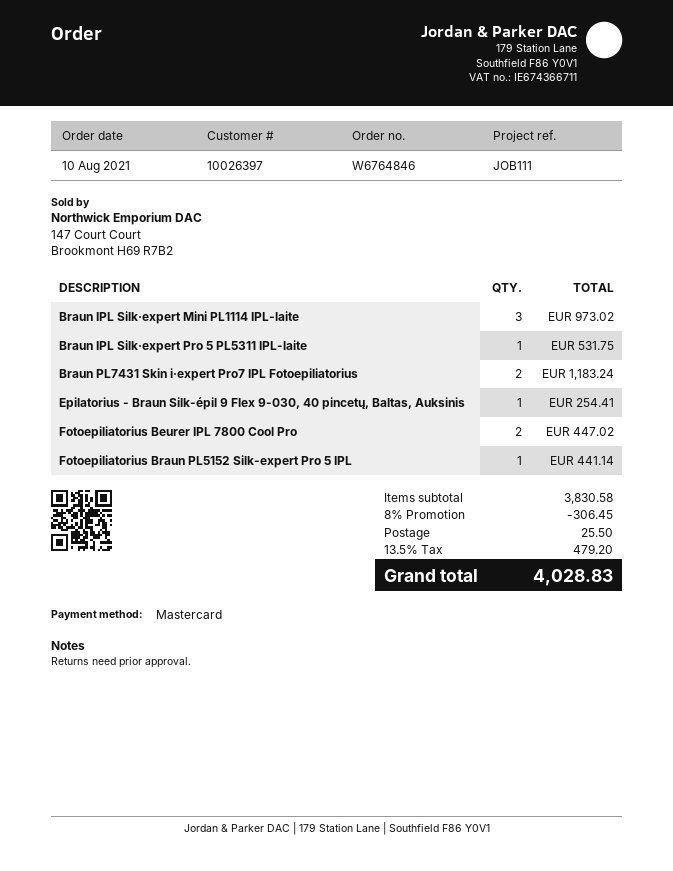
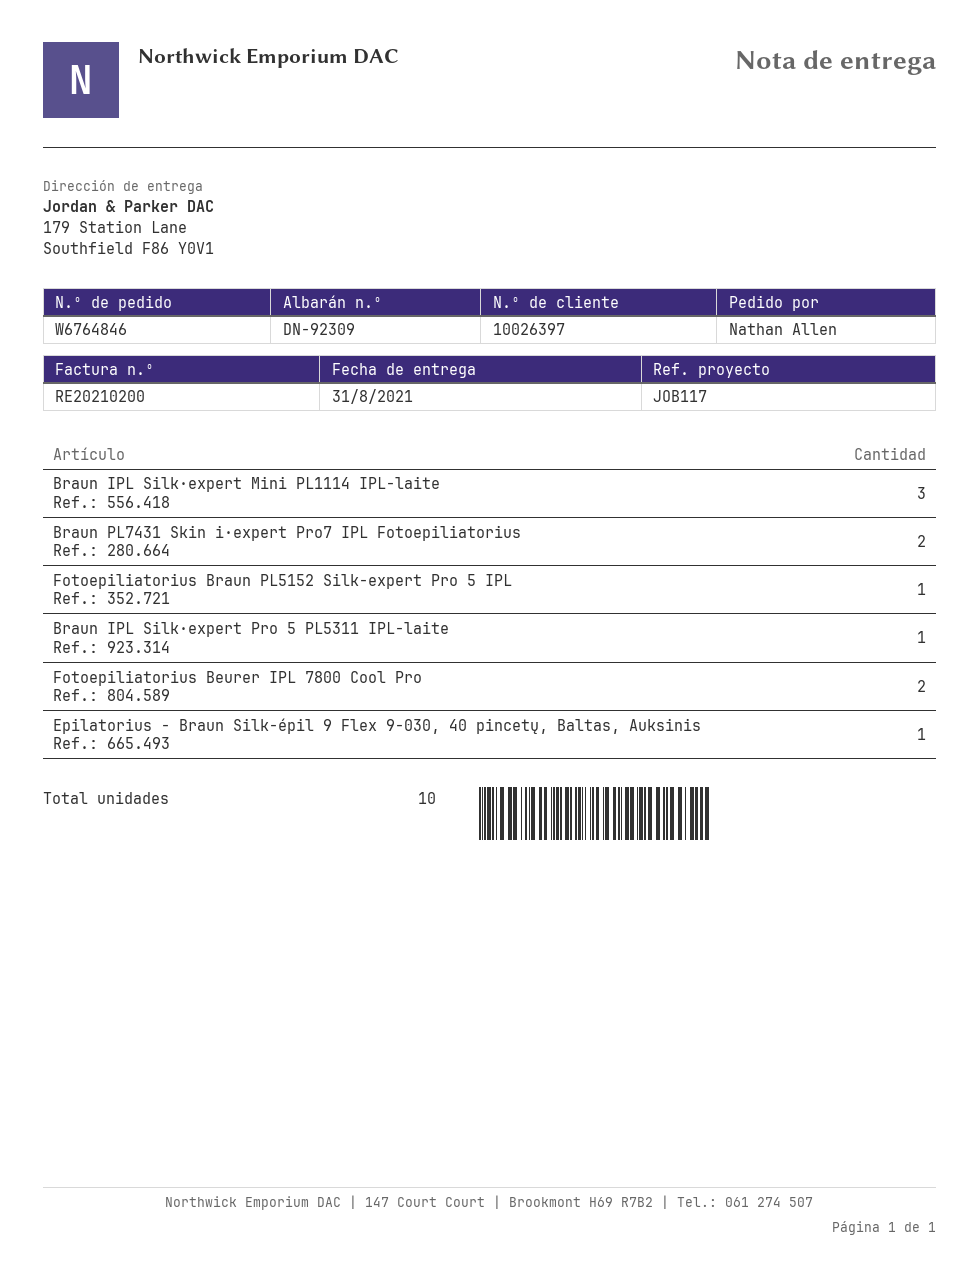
reference: JOB111 -> JOB117

